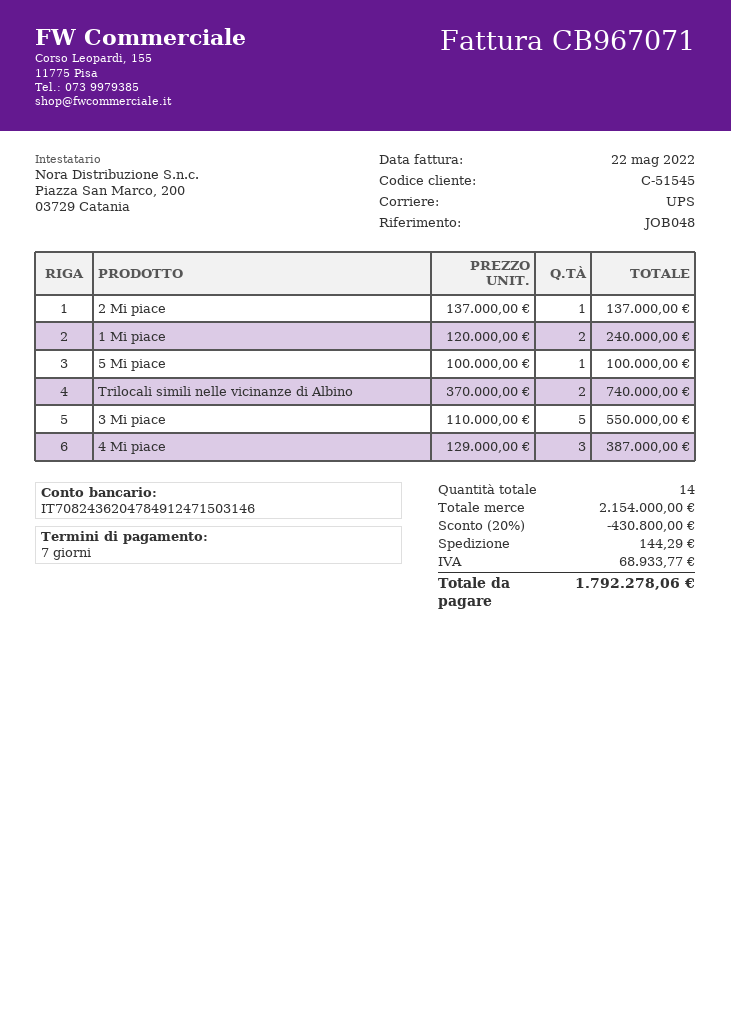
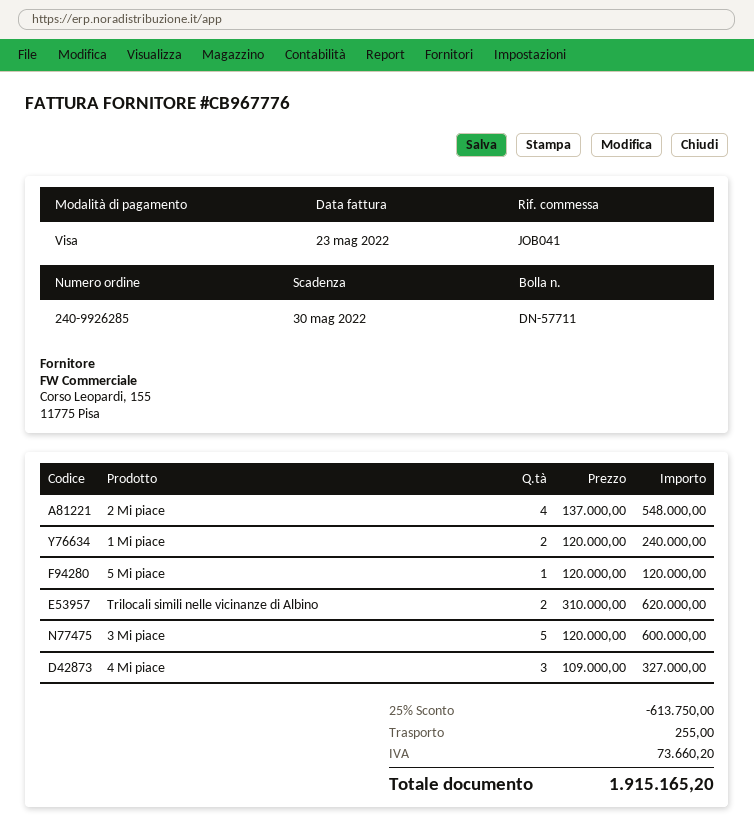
invoice number: CB967071 -> CB967776
invoice date: 2022-05-22 -> 2022-05-23
reference: JOB048 -> JOB041
2 Mi piace: 1 x 137000.00 = 137000.00 -> 4 x 137000.00 = 548000.00
5 Mi piace: 1 x 100000.00 = 100000.00 -> 1 x 120000.00 = 120000.00
Trilocali simili nelle vicinanze di Albino: 2 x 370000.00 = 740000.00 -> 2 x 310000.00 = 620000.00
3 Mi piace: 5 x 110000.00 = 550000.00 -> 5 x 120000.00 = 600000.00
4 Mi piace: 3 x 129000.00 = 387000.00 -> 3 x 109000.00 = 327000.00
discount: 20% = 430800.00 -> 25% = 613750.00
shipping: 144.29 -> 255.00
tax: 68933.77 -> 73660.20
total: 1792278.06 -> 1915165.20

